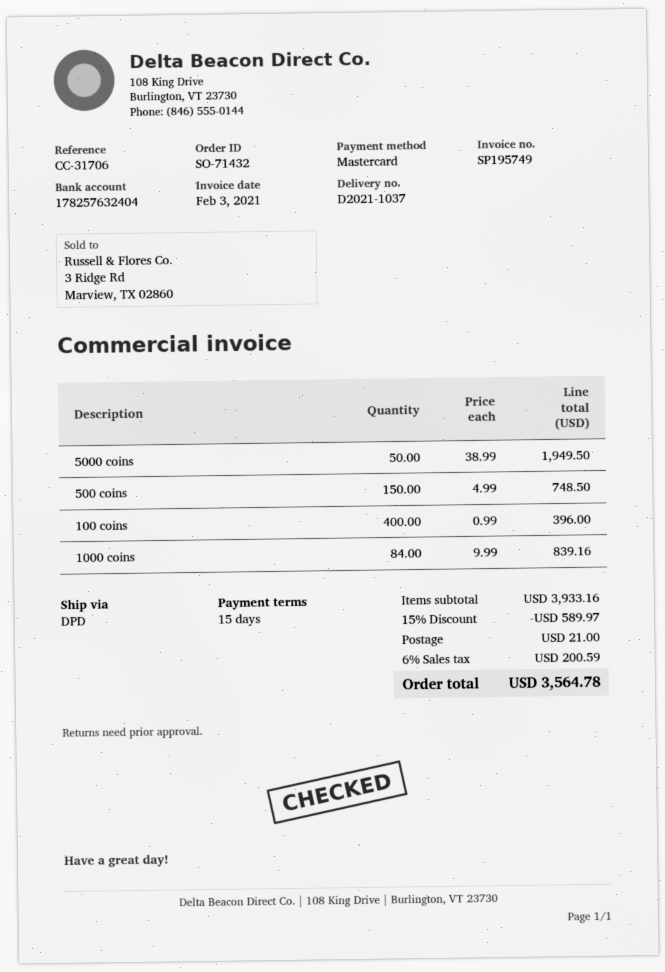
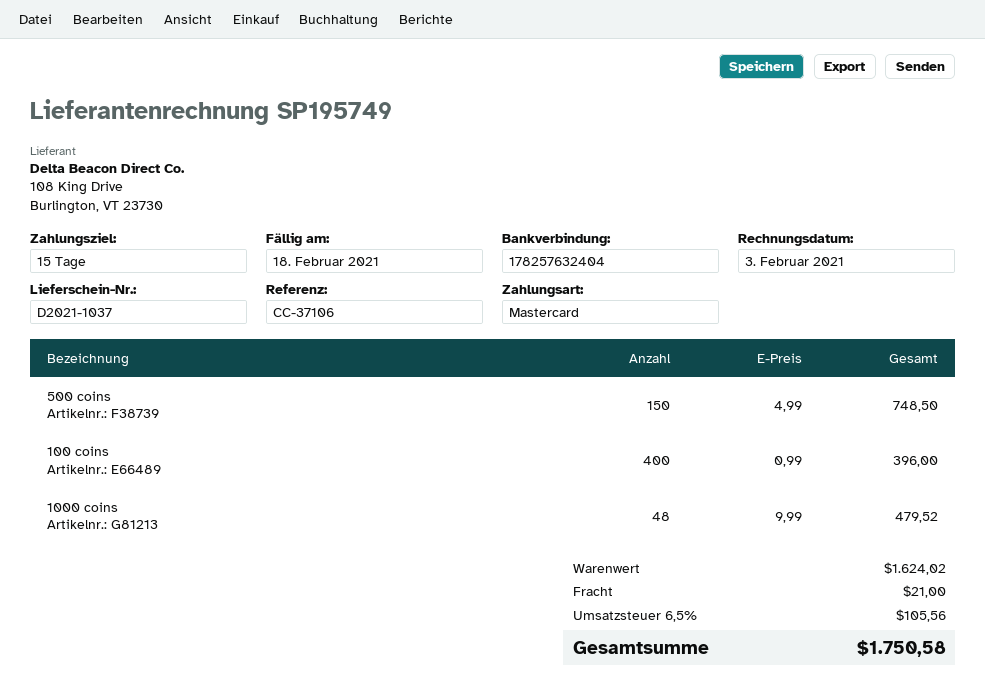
reference: CC-31706 -> CC-37106
5000 coins: 50 x 38.99 = 1949.50 -> none
1000 coins: 84 x 9.99 = 839.16 -> 48 x 9.99 = 479.52
subtotal: 3933.16 -> 1624.02
discount: 15% = 589.97 -> none
tax: 6% = 200.59 -> 6.5% = 105.56
total: 3564.78 -> 1750.58

